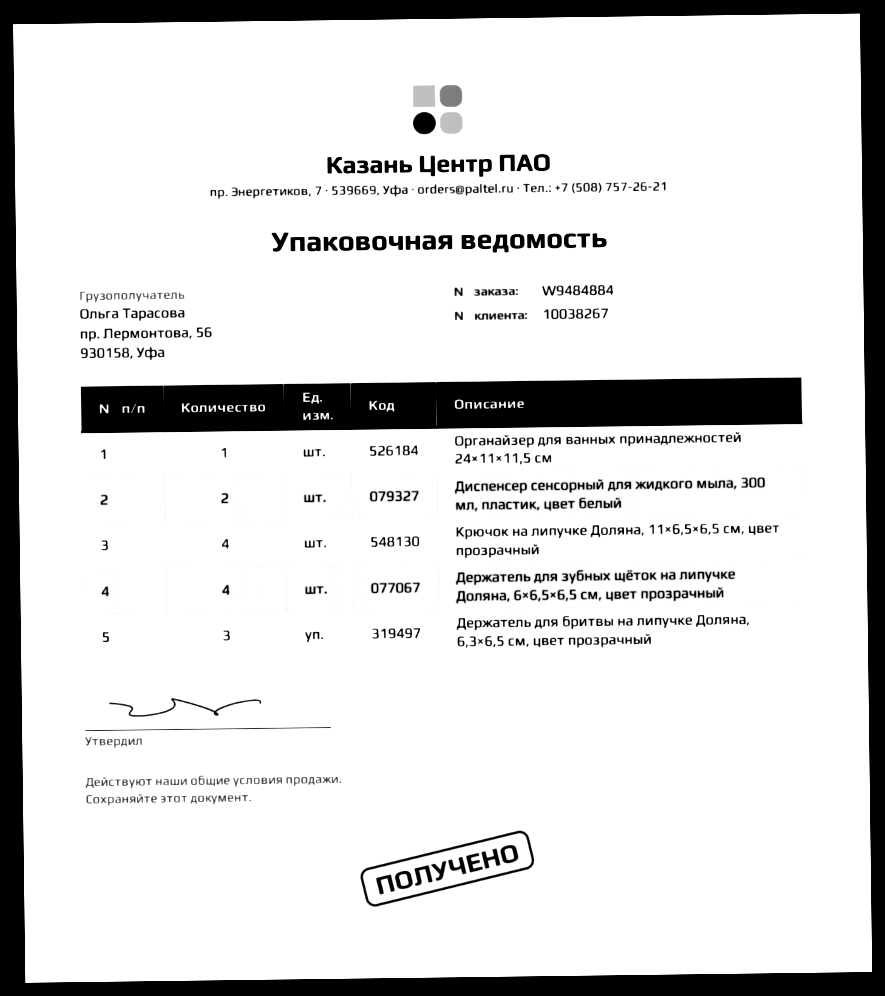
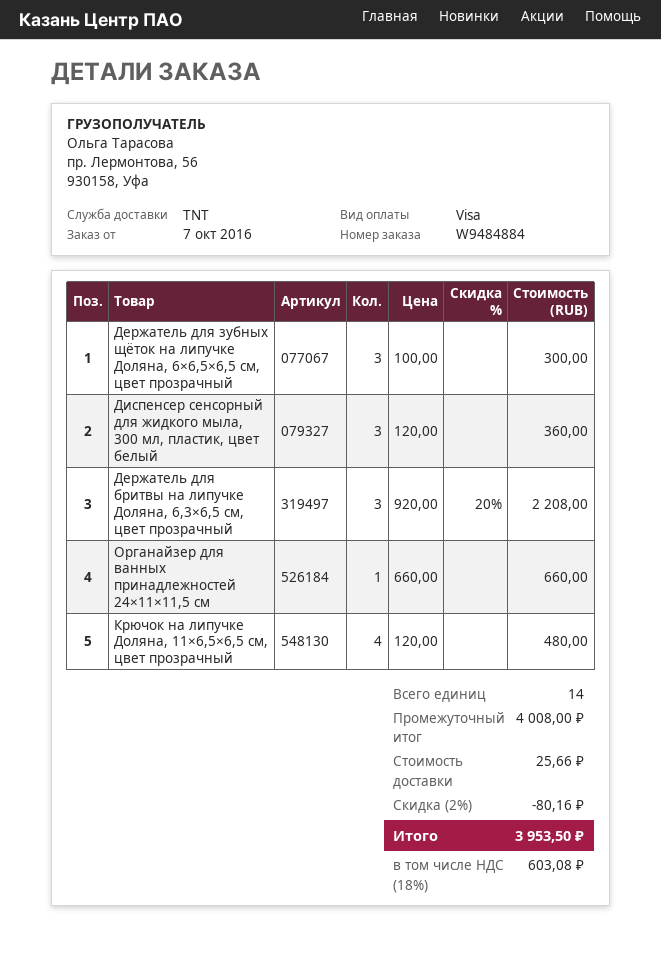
Диспенсер сенсорный для жидкого мыла, 300 мл, пластик, цвет белый: 2 -> 3
Держатель для зубных щёток на липучке Доляна, 6×6,5×6,5 см, цвет прозрачный: 4 -> 3

